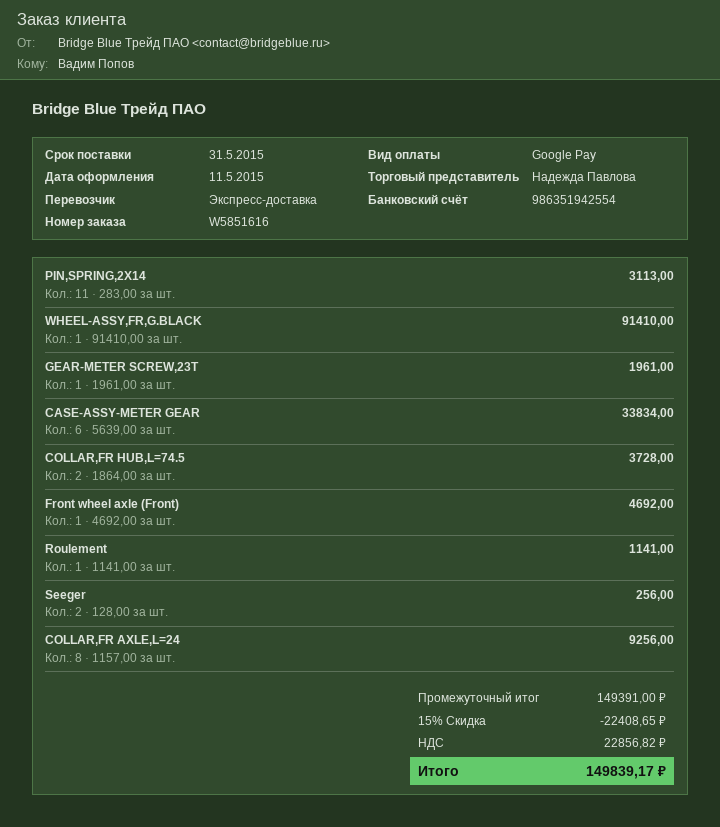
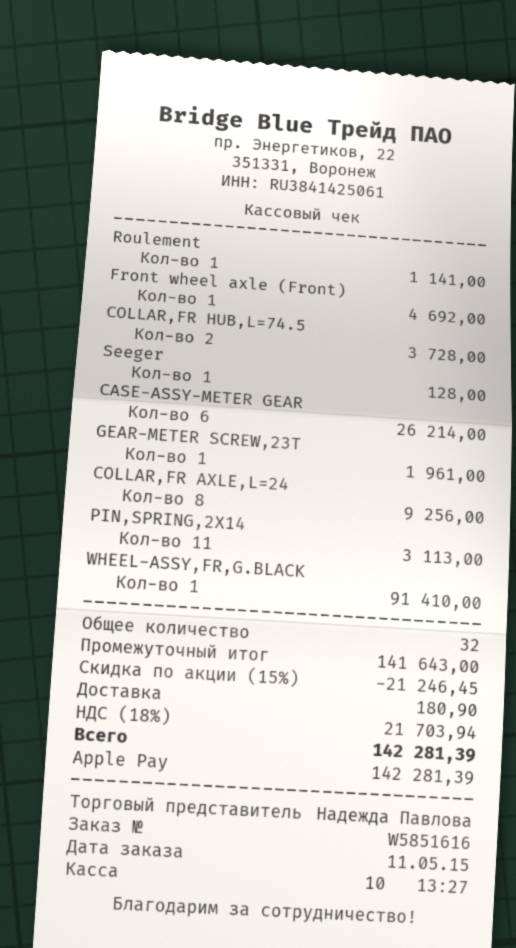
payment method: Google Pay -> Apple Pay
CASE-ASSY-METER GEAR: 6 for 33834.00 -> 6 for 26214.00
Seeger: 2 for 256.00 -> 1 for 128.00
subtotal: 149391.00 -> 141643.00
discount: 15% = 22408.65 -> 15% = 21246.45
shipping: none -> 180.90
tax: 22856.82 -> 21703.94
total: 149839.17 -> 142281.39

